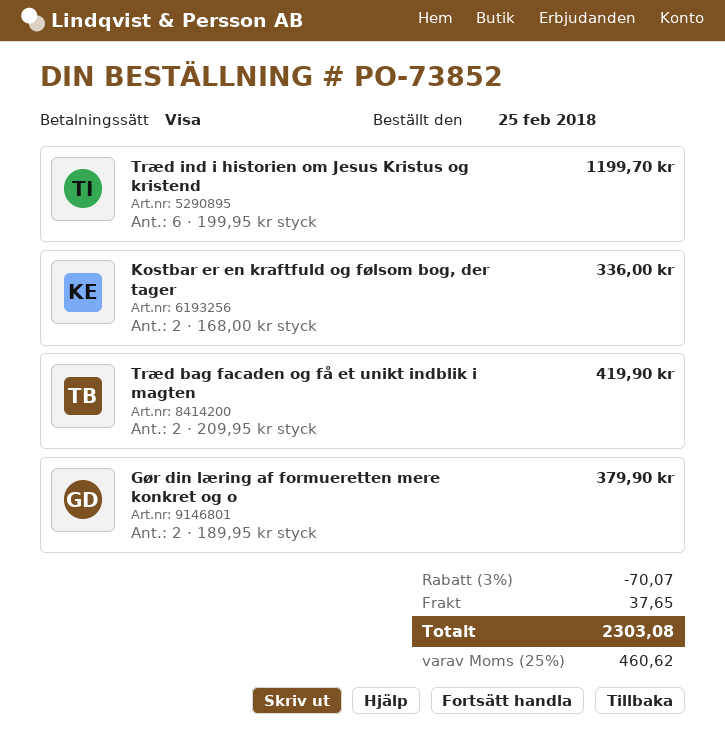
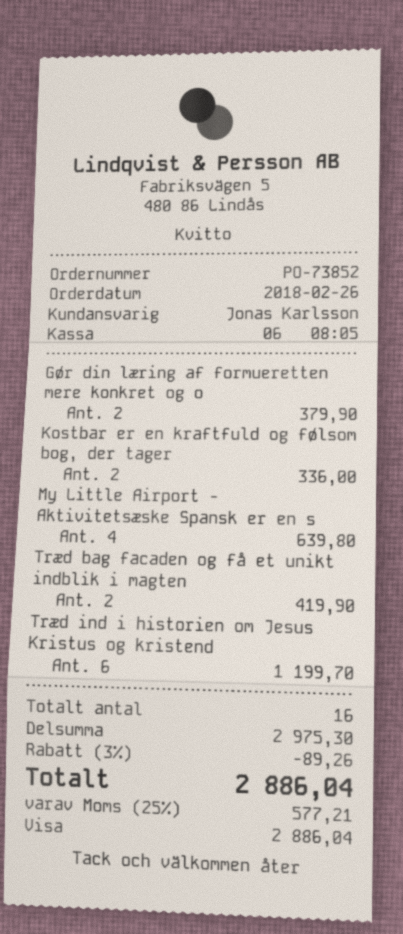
order date: 2018-02-25 -> 2018-02-26
My Little Airport - Aktivitetsæske Spansk er en s: none -> 4 for 639.80
discount: 3% = 70.07 -> 3% = 89.26
shipping: 37.65 -> none
tax: 25% = 460.62 -> 25% = 577.21
total: 2303.08 -> 2886.04

